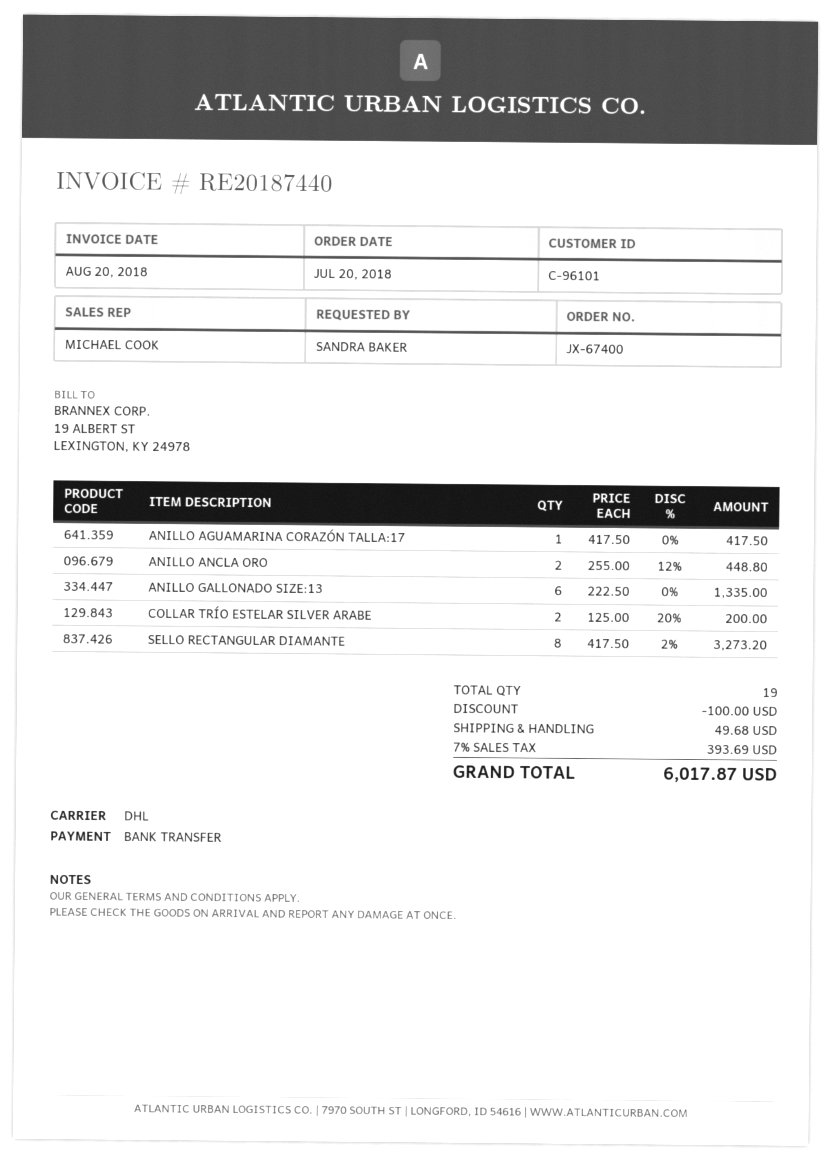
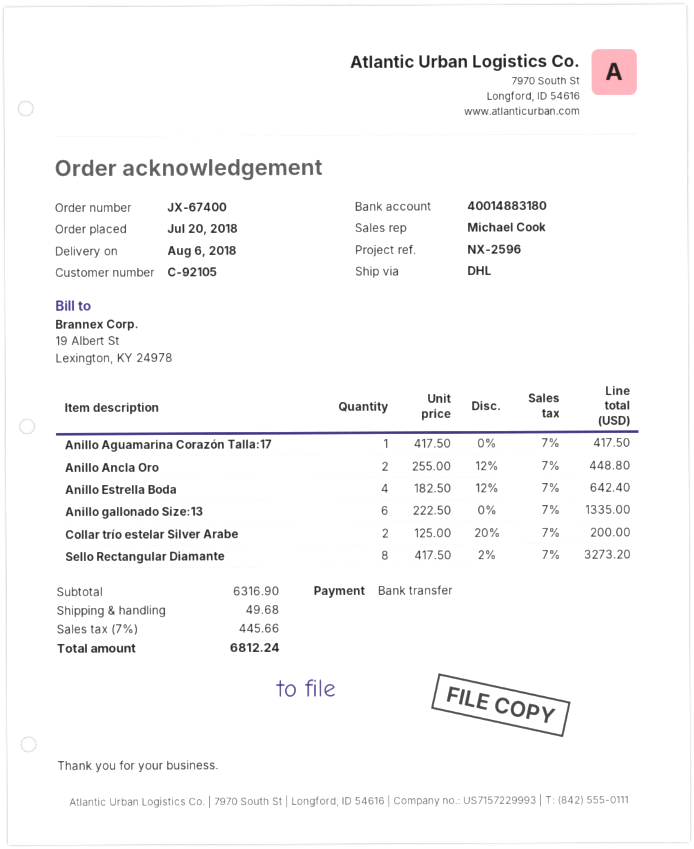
customer number: C-96101 -> C-92105
Anillo Estrella Boda: none -> 4 x 182.50 - 12% = 642.40
discount: 100.00 -> none
tax: 7% = 393.69 -> 7% = 445.66
total: 6017.87 -> 6812.24

